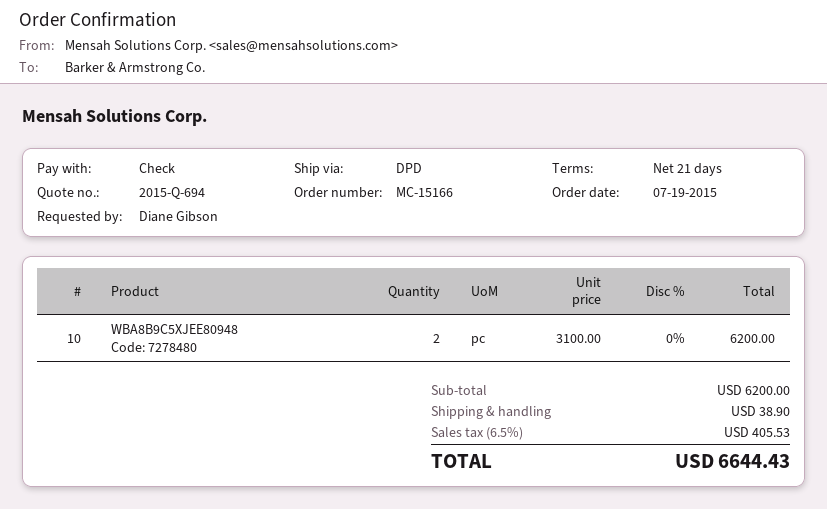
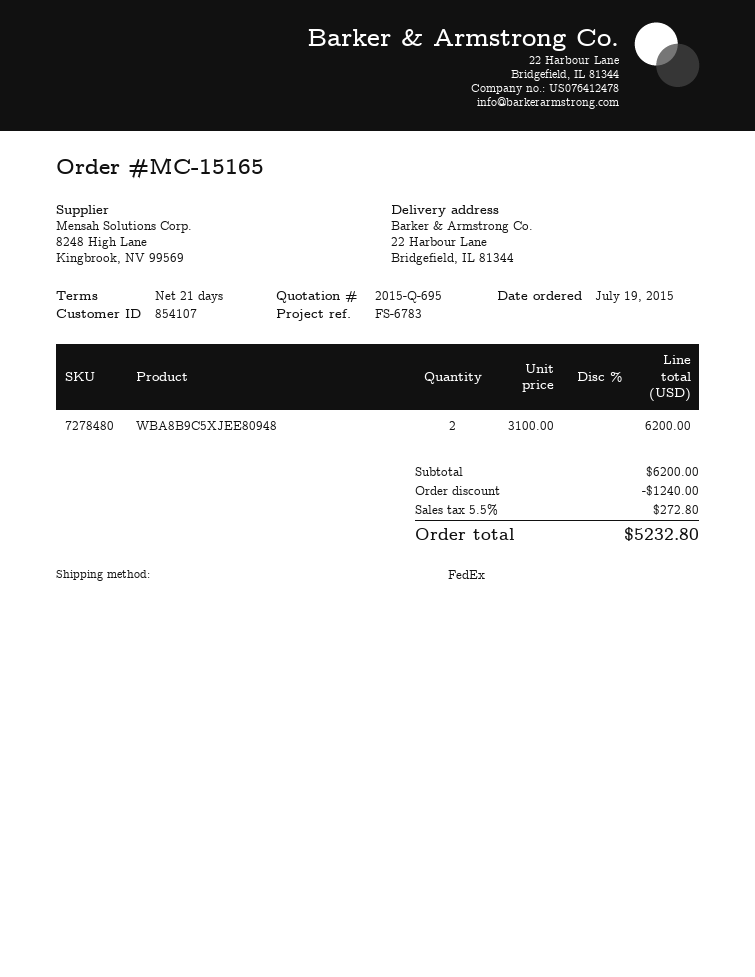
quote number: 2015-Q-694 -> 2015-Q-695
order number: MC-15166 -> MC-15165
shipping method: DPD -> FedEx
discount: none -> 1240.00
shipping: 38.90 -> none
tax: 6.5% = 405.53 -> 5.5% = 272.80
total: 6644.43 -> 5232.80

